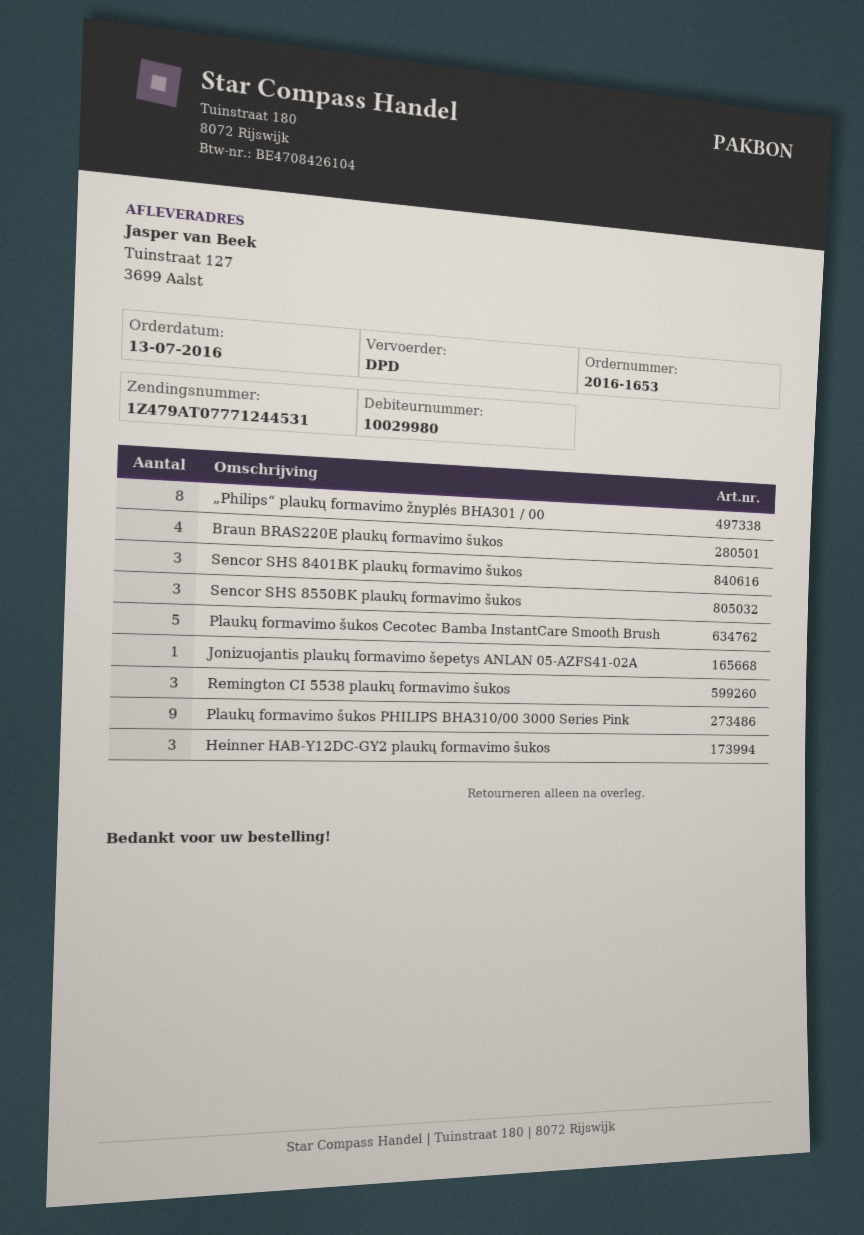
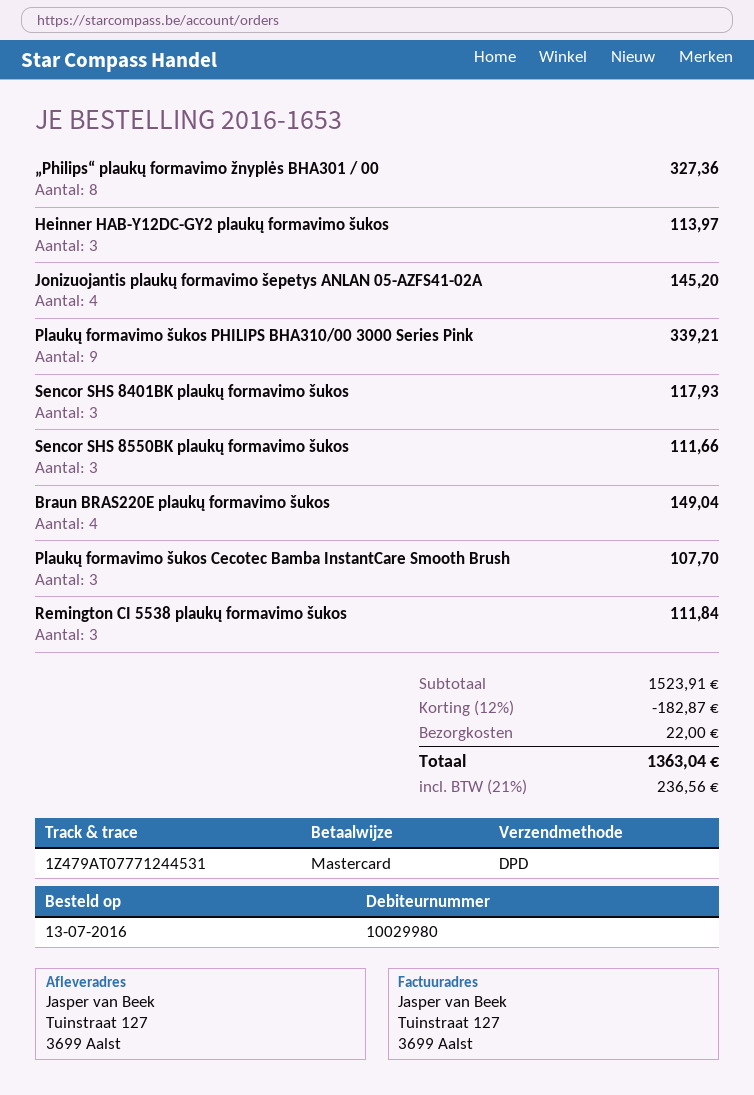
Plaukų formavimo šukos Cecotec Bamba InstantCare Smooth Brush: 5 -> 3
Jonizuojantis plaukų formavimo šepetys ANLAN 05-AZFS41-02A: 1 -> 4

